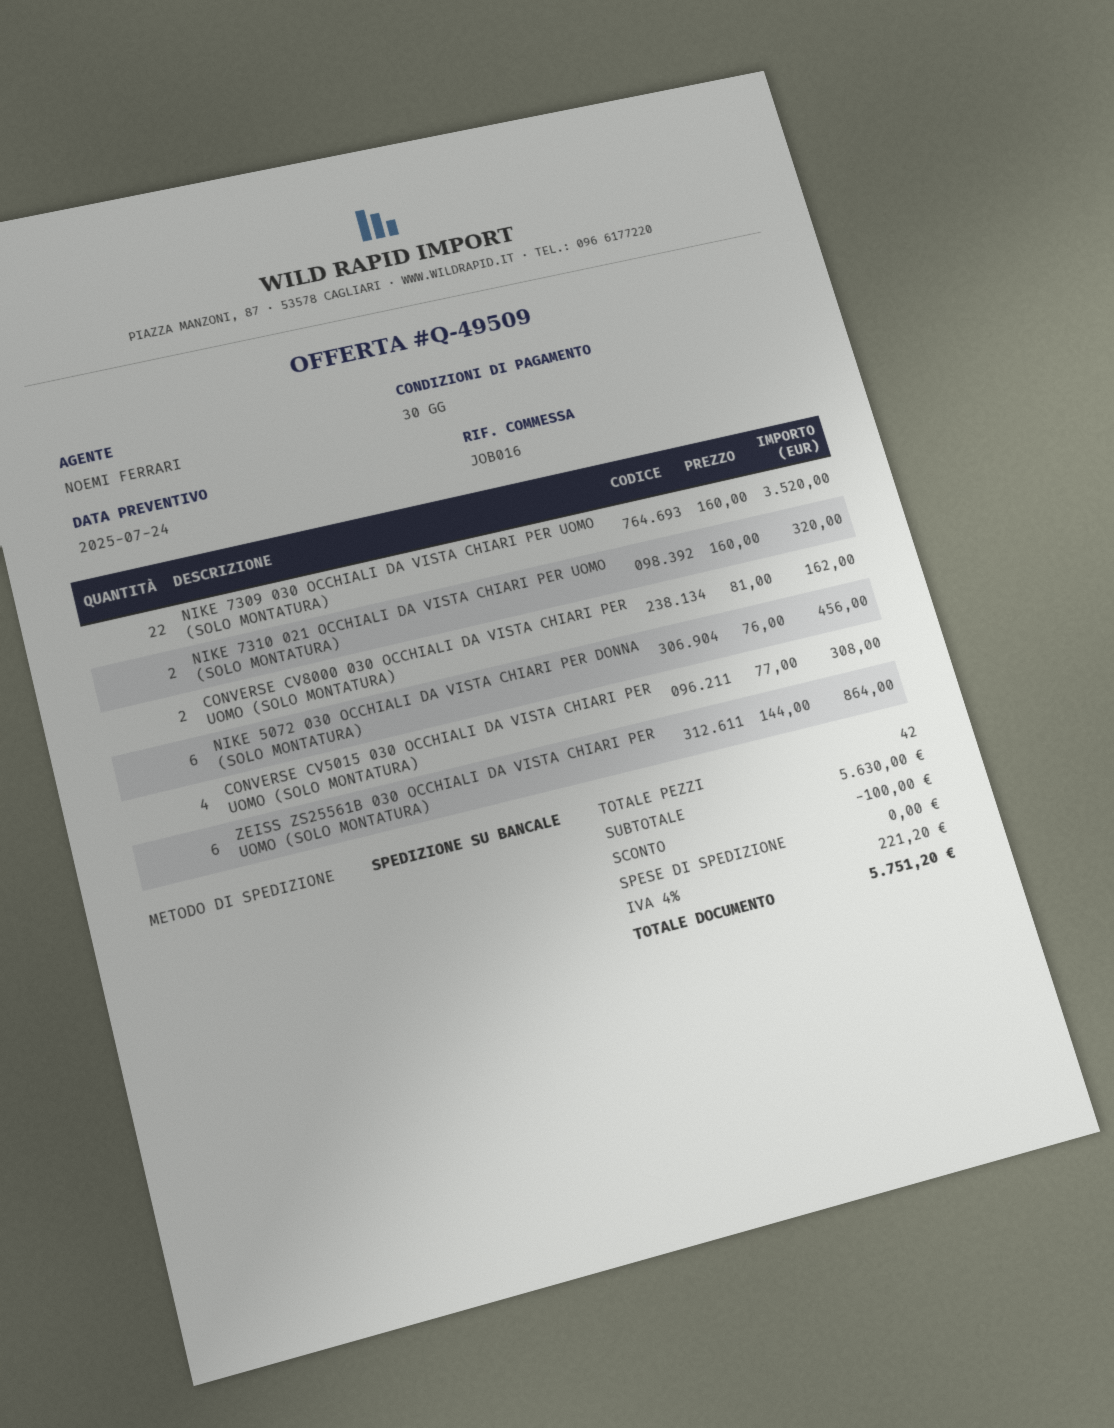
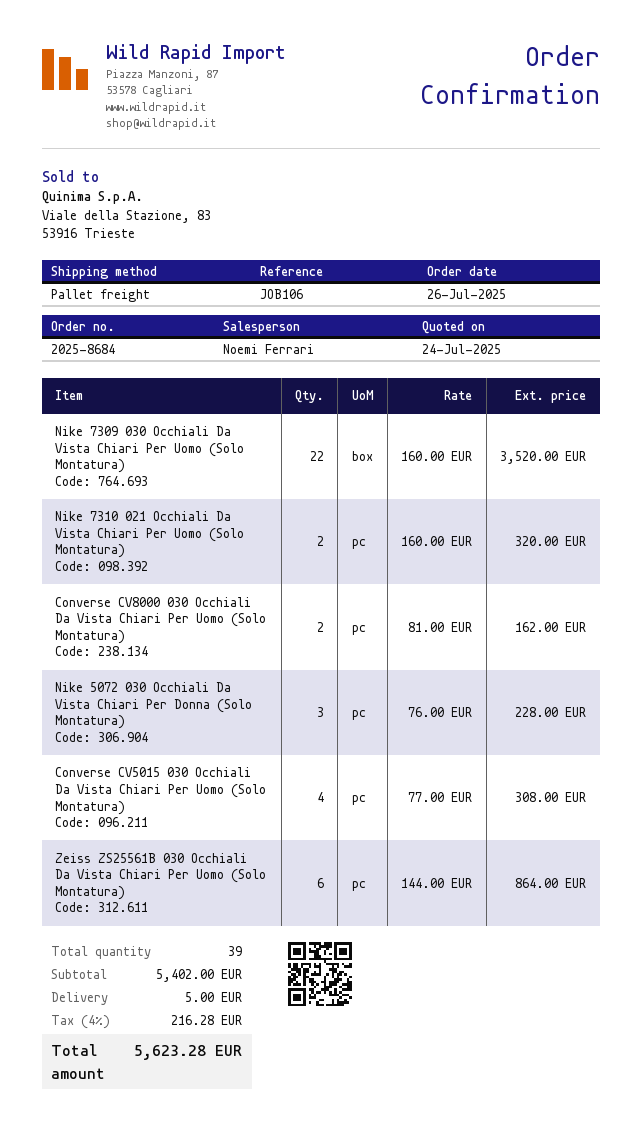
reference: JOB016 -> JOB106
NIKE 5072 030 OCCHIALI DA VISTA CHIARI PER DONNA (SOLO MONTATURA): 6 x 76.00 = 456.00 -> 3 x 76.00 = 228.00
total quantity: 42 -> 39
subtotal: 5630.00 -> 5402.00
discount: 100.00 -> none
shipping: 0.00 -> 5.00
tax: 4% = 221.20 -> 4% = 216.28
total: 5751.20 -> 5623.28

